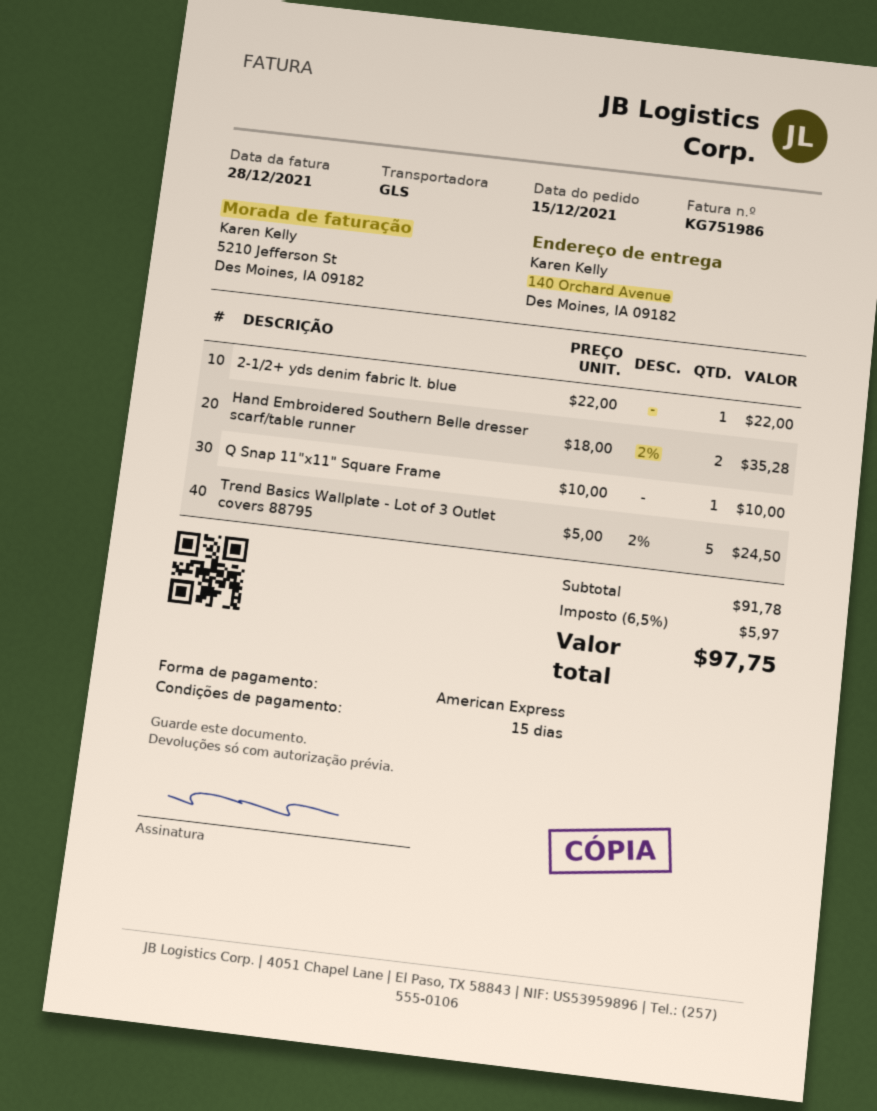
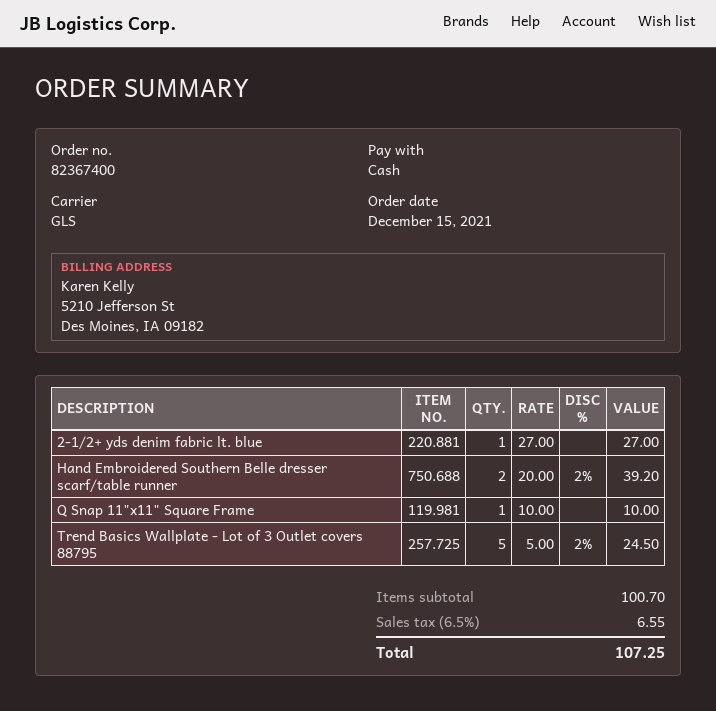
payment method: American Express -> cash
2-1/2+ yds denim fabric lt. blue: 1 x 22.00 = 22.00 -> 1 x 27.00 = 27.00
Hand Embroidered Southern Belle dresser scarf/table runner: 2 x 18.00 - 2% = 35.28 -> 2 x 20.00 - 2% = 39.20
subtotal: 91.78 -> 100.70
tax: 6.5% = 5.97 -> 6.5% = 6.55
total: 97.75 -> 107.25

